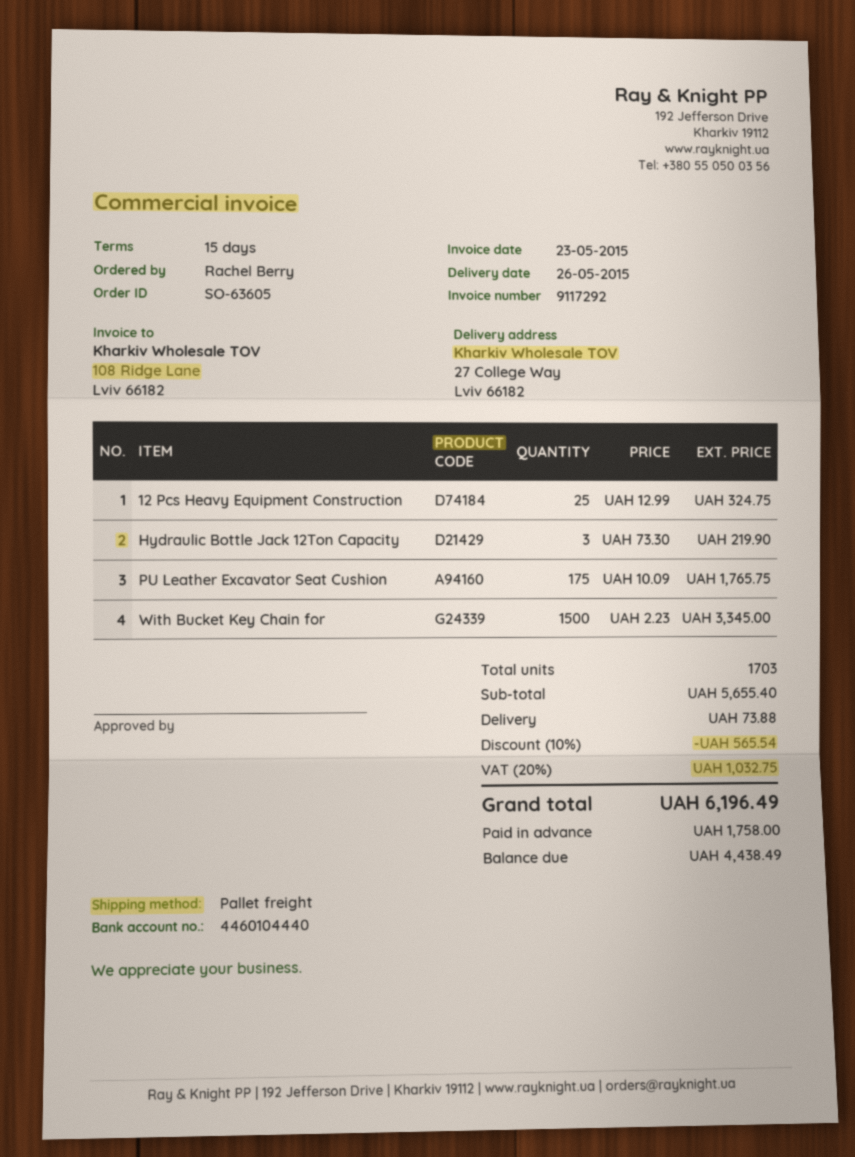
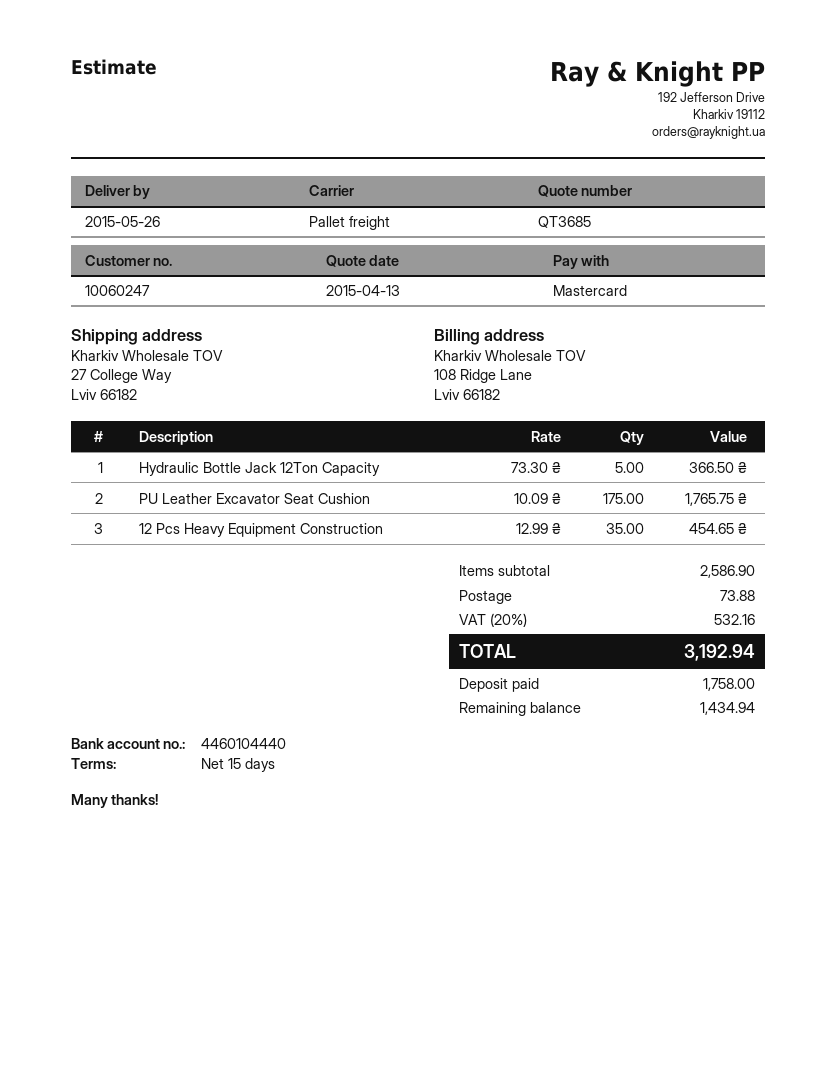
12 Pcs Heavy Equipment Construction: 25 x 12.99 = 324.75 -> 35 x 12.99 = 454.65
Hydraulic Bottle Jack 12Ton Capacity: 3 x 73.30 = 219.90 -> 5 x 73.30 = 366.50
With Bucket Key Chain for: 1500 x 2.23 = 3345.00 -> none
subtotal: 5655.40 -> 2586.90
discount: 10% = 565.54 -> none
tax: 20% = 1032.75 -> 20% = 532.16
total: 6196.49 -> 3192.94
balance: 4438.49 -> 1434.94

